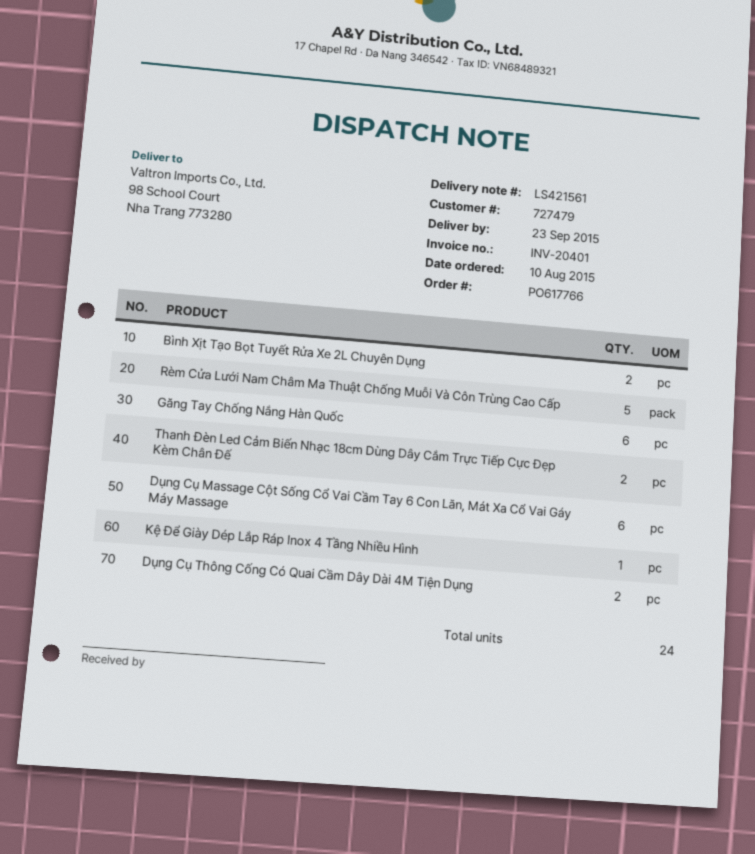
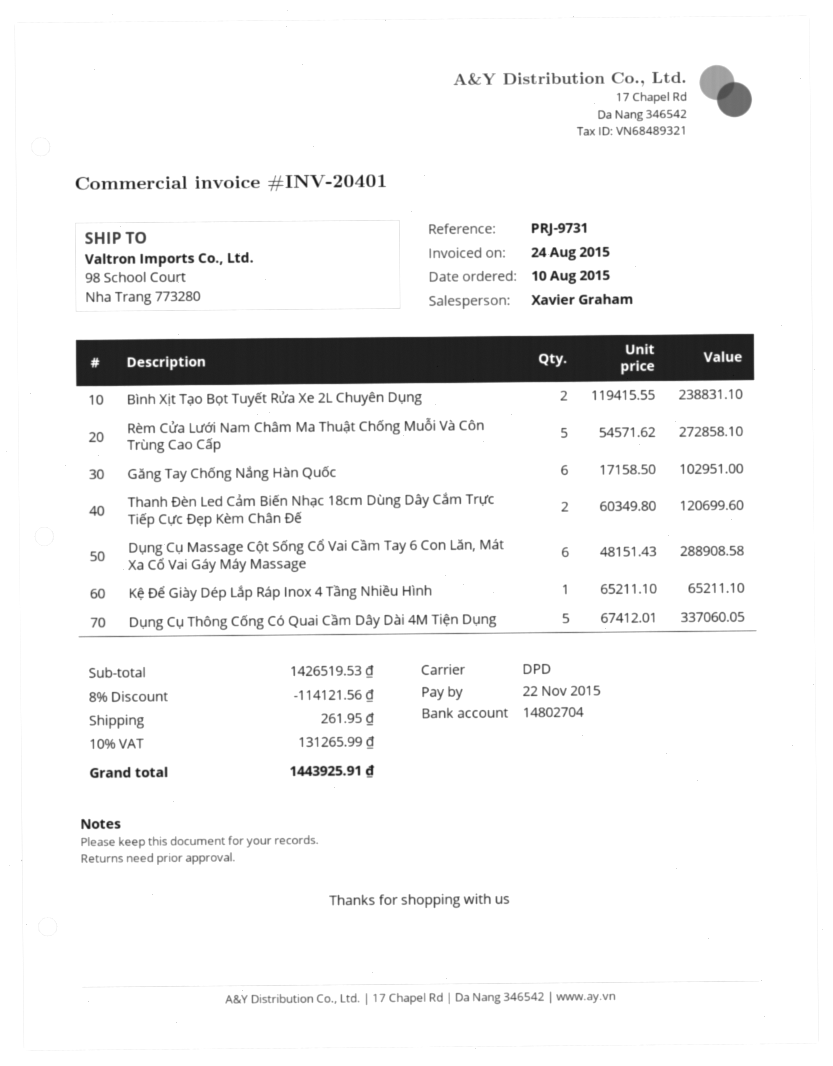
Dụng Cụ Thông Cống Có Quai Cầm Dây Dài 4M Tiện Dụng: 2 -> 5

